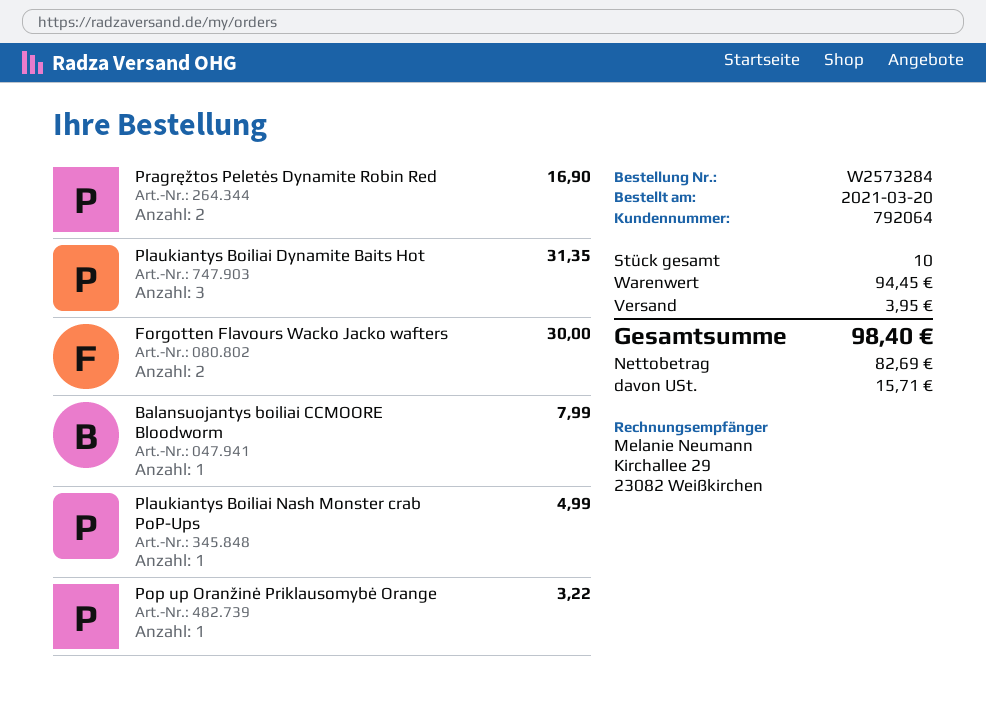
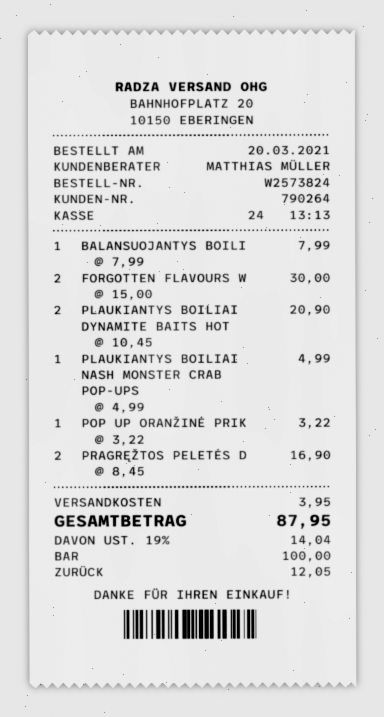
order number: W2573284 -> W2573824
customer number: 792064 -> 790264
Plaukiantys Boiliai Dynamite Baits Hot: 3 for 31.35 -> 2 for 20.90
tax: 15.71 -> 14.04
total: 98.40 -> 87.95

